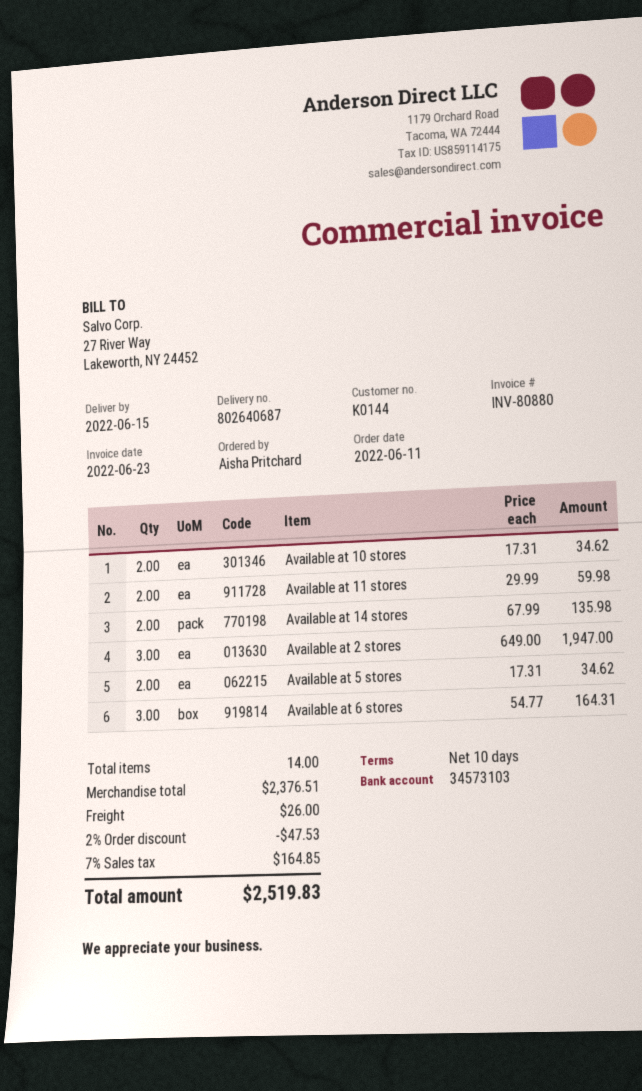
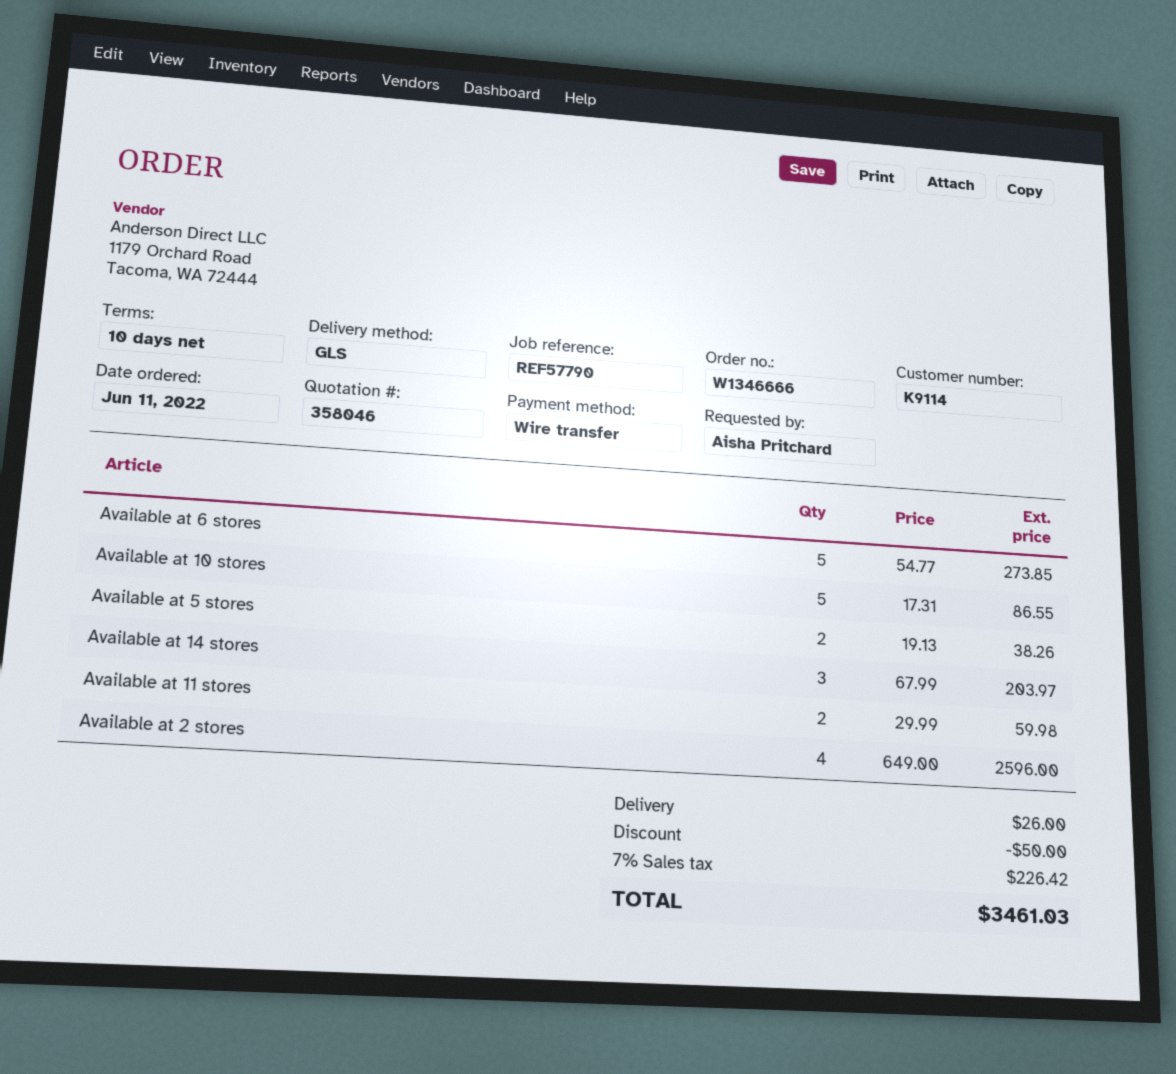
customer number: K0144 -> K9114
Available at 10 stores: 2 x 17.31 = 34.62 -> 5 x 17.31 = 86.55
Available at 14 stores: 2 x 67.99 = 135.98 -> 3 x 67.99 = 203.97
Available at 2 stores: 3 x 649.00 = 1947.00 -> 4 x 649.00 = 2596.00
Available at 5 stores: 2 x 17.31 = 34.62 -> 2 x 19.13 = 38.26
Available at 6 stores: 3 x 54.77 = 164.31 -> 5 x 54.77 = 273.85
discount: 47.53 -> 50.00
tax: 7% = 164.85 -> 7% = 226.42
total: 2519.83 -> 3461.03

